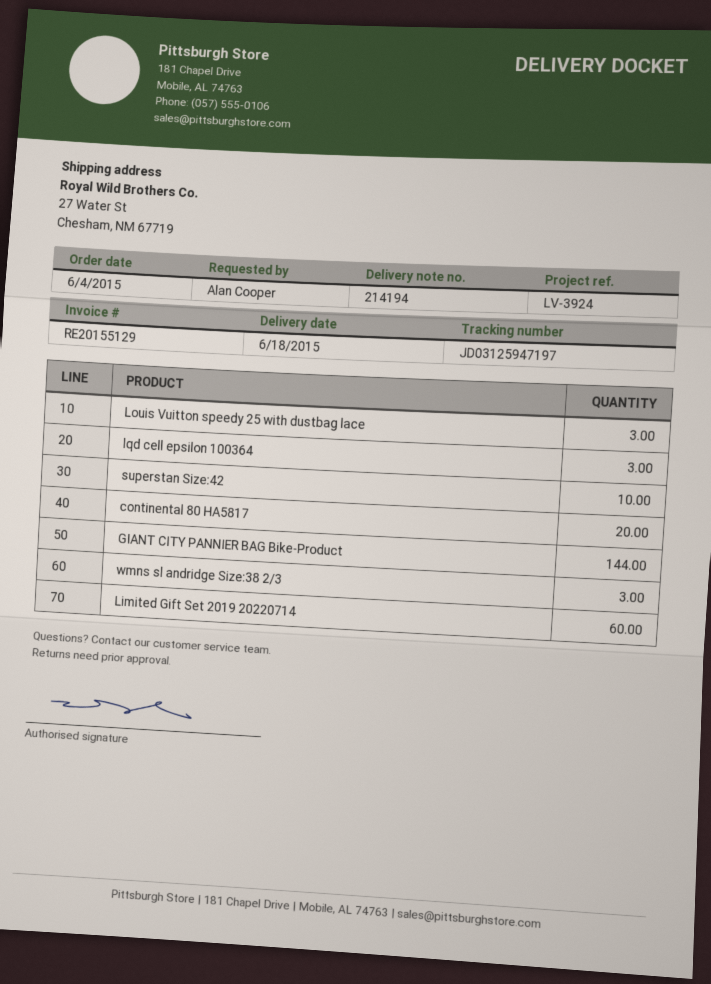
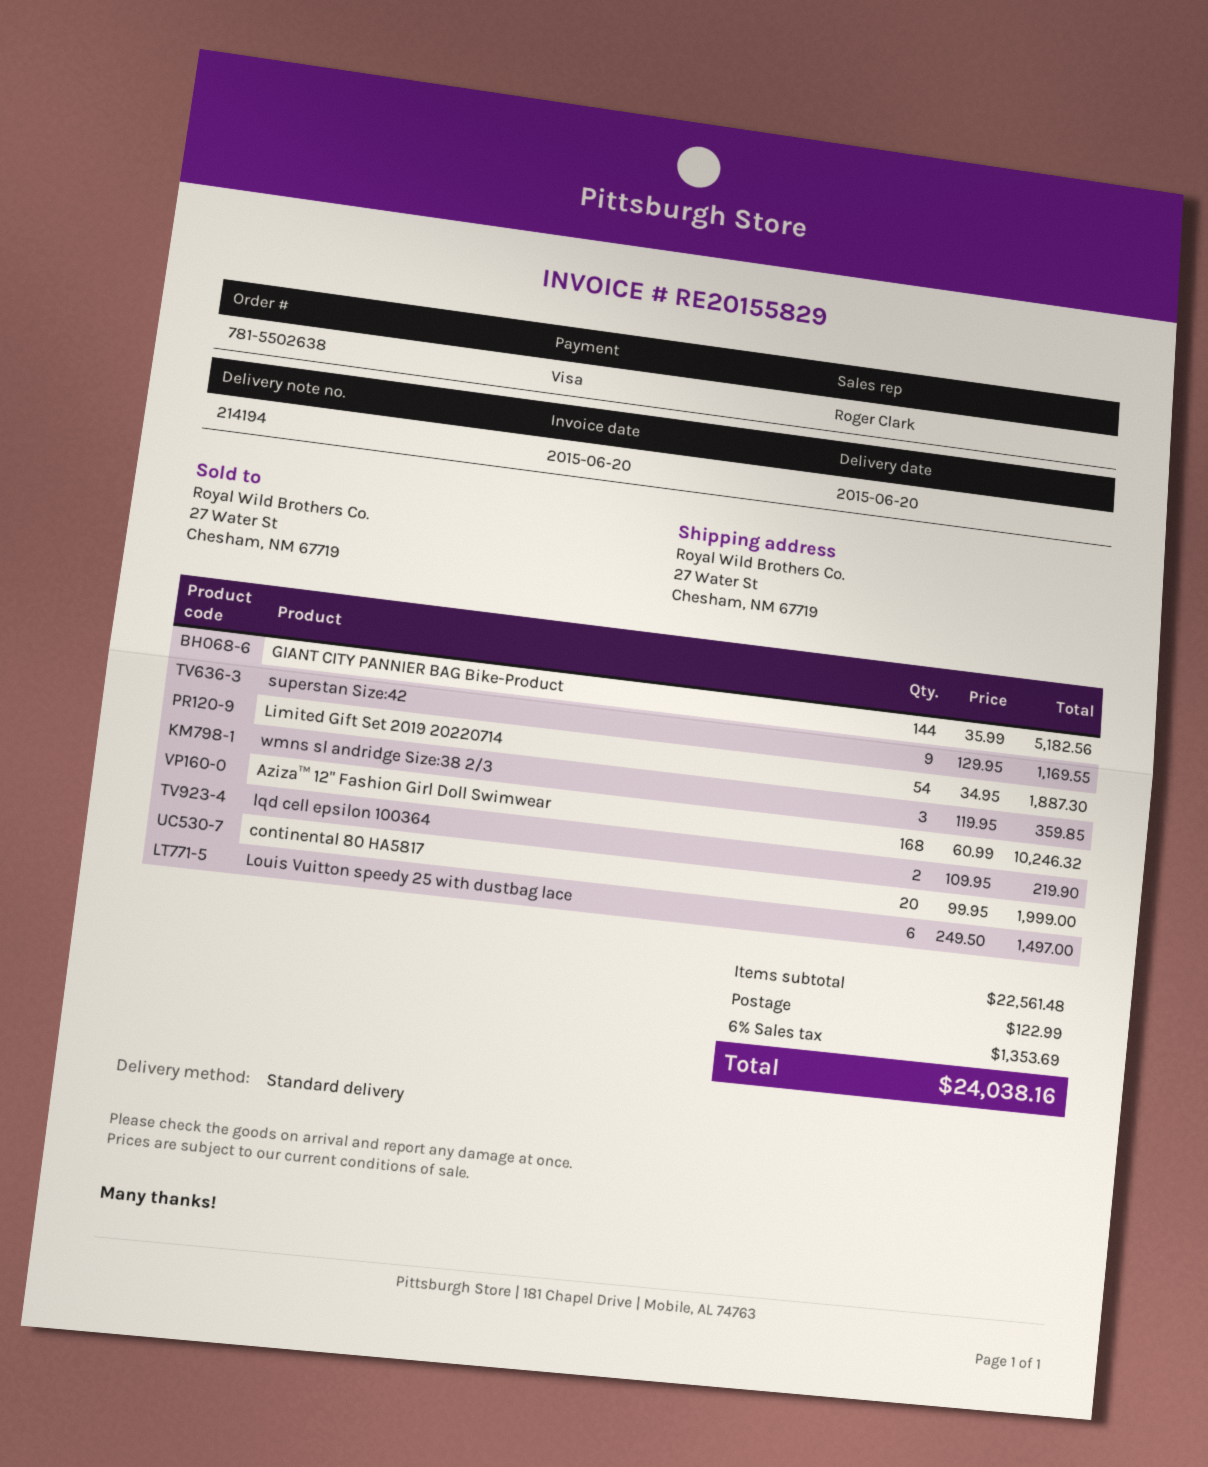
delivery date: 2015-06-18 -> 2015-06-20
invoice number: RE20155129 -> RE20155829
Louis Vuitton speedy 25 with dustbag lace: 3 -> 6
lqd cell epsilon 100364: 3 -> 2
superstan Size:42: 10 -> 9
Limited Gift Set 2019 20220714: 60 -> 54
Aziza™ 12" Fashion Girl Doll Swimwear: none -> 168

